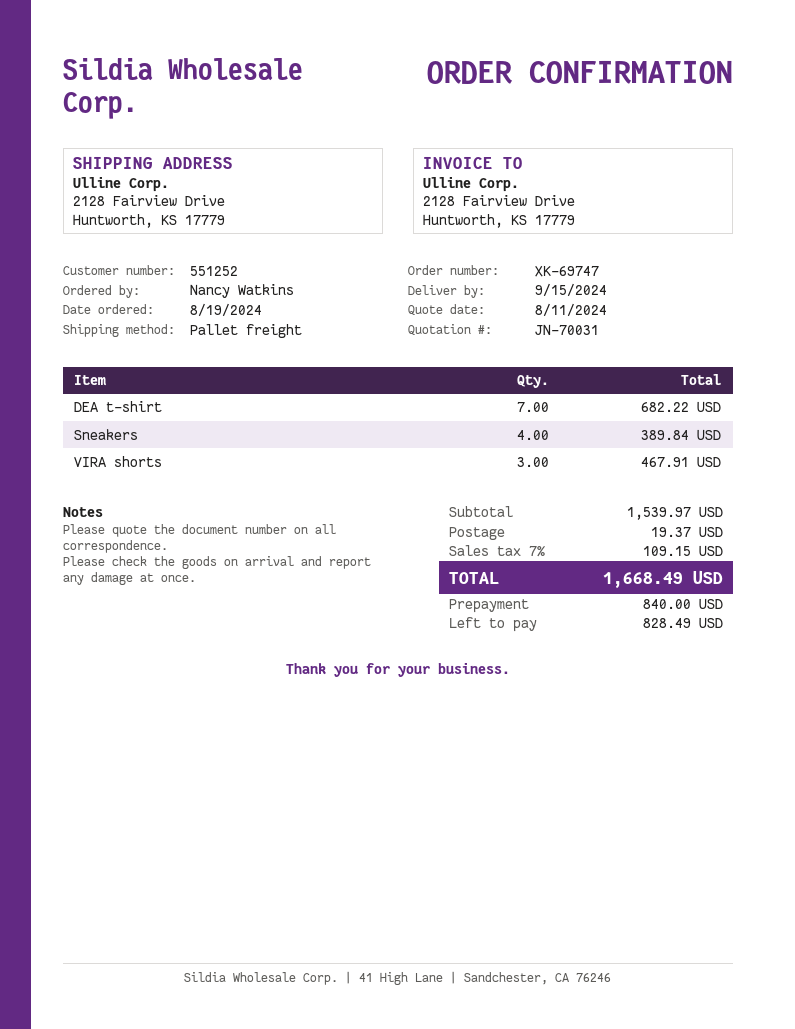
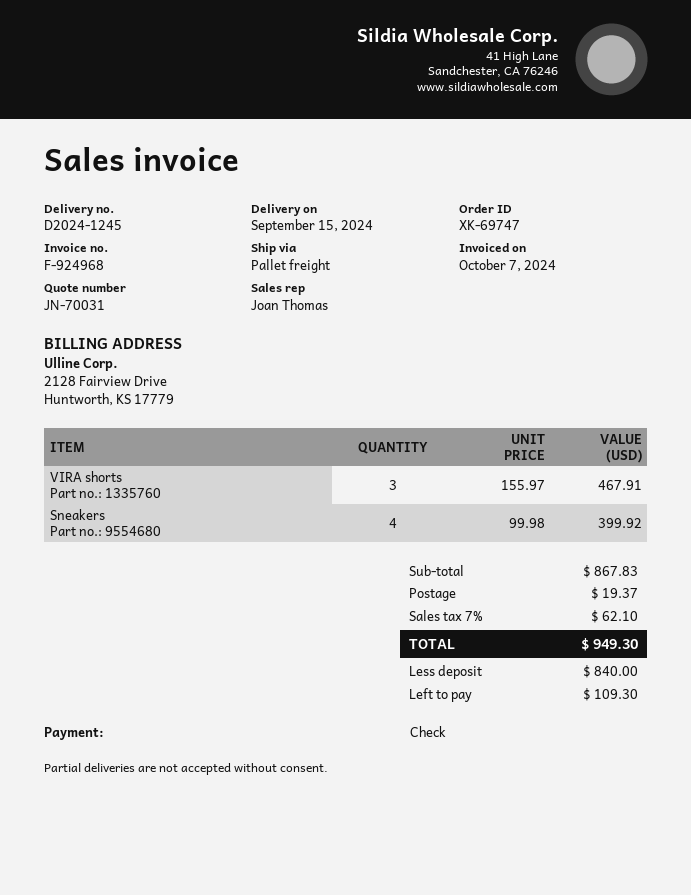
DEA t-shirt: 7 for 682.22 -> none
Sneakers: 4 for 389.84 -> 4 for 399.92
subtotal: 1539.97 -> 867.83
tax: 7% = 109.15 -> 7% = 62.10
total: 1668.49 -> 949.30
balance: 828.49 -> 109.30

